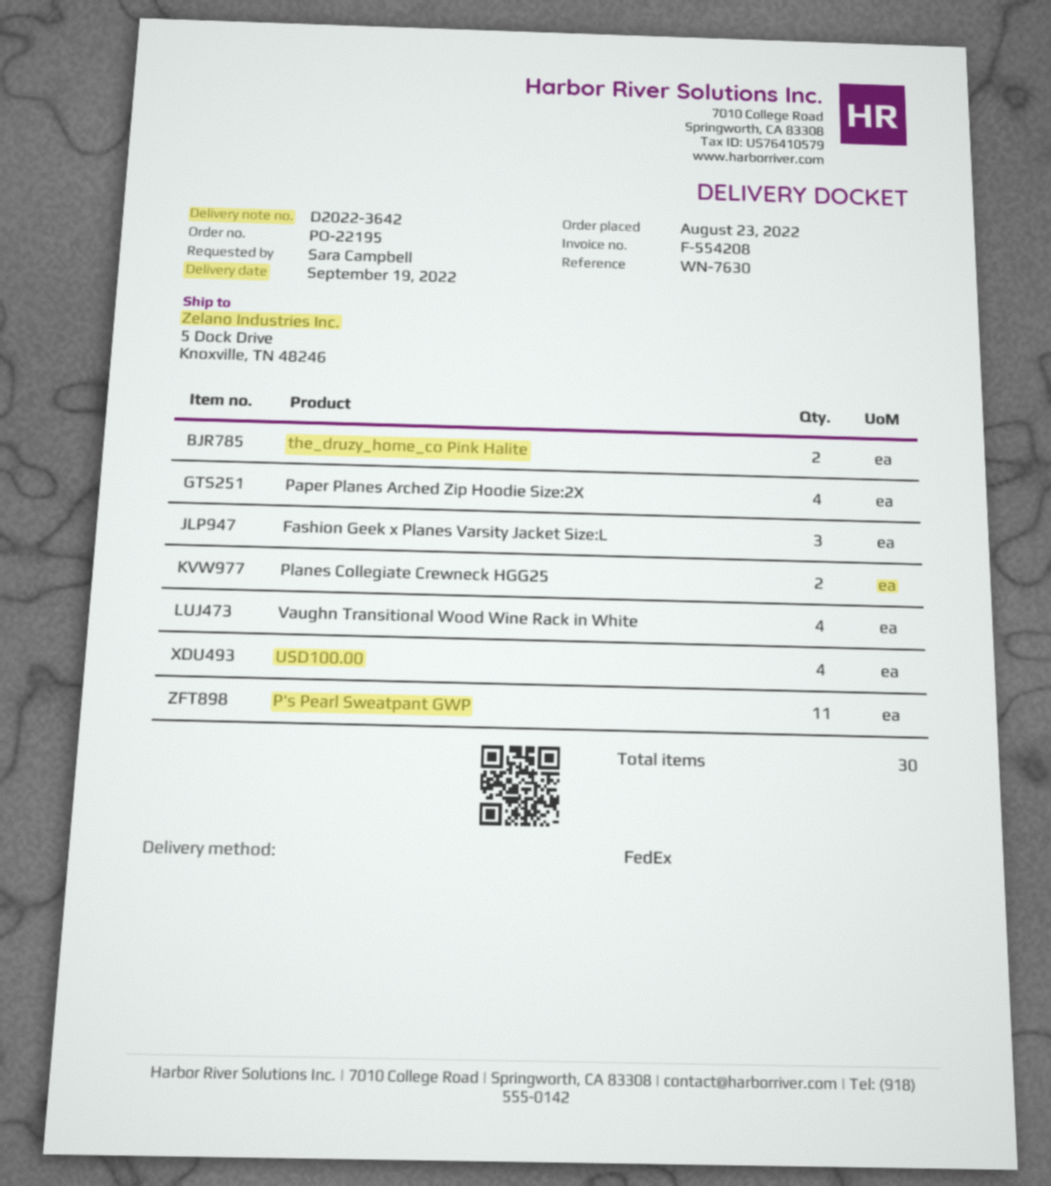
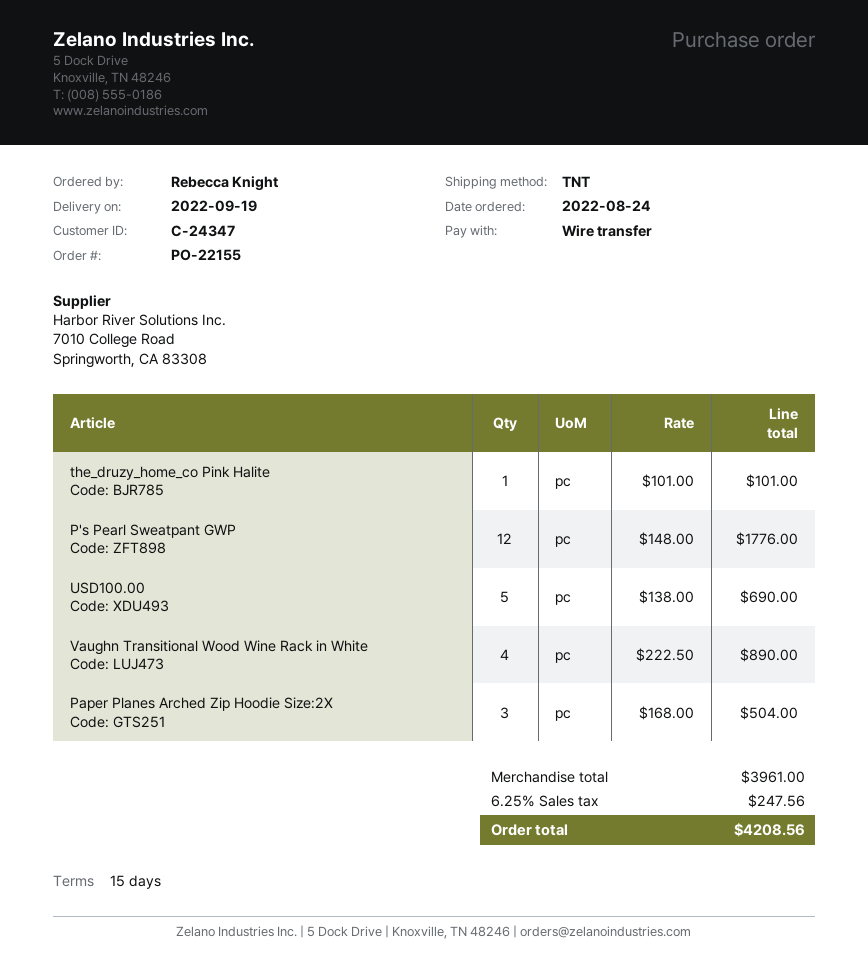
order number: PO-22195 -> PO-22155
order date: 2022-08-23 -> 2022-08-24
ordered by: Sara Campbell -> Rebecca Knight
shipping method: FedEx -> TNT
the_druzy_home_co Pink Halite: 2 -> 1
Paper Planes Arched Zip Hoodie Size:2X: 4 -> 3
Fashion Geek x Planes Varsity Jacket Size:L: 3 -> none
Planes Collegiate Crewneck HGG25: 2 -> none
USD100.00: 4 -> 5
P's Pearl Sweatpant GWP: 11 -> 12

